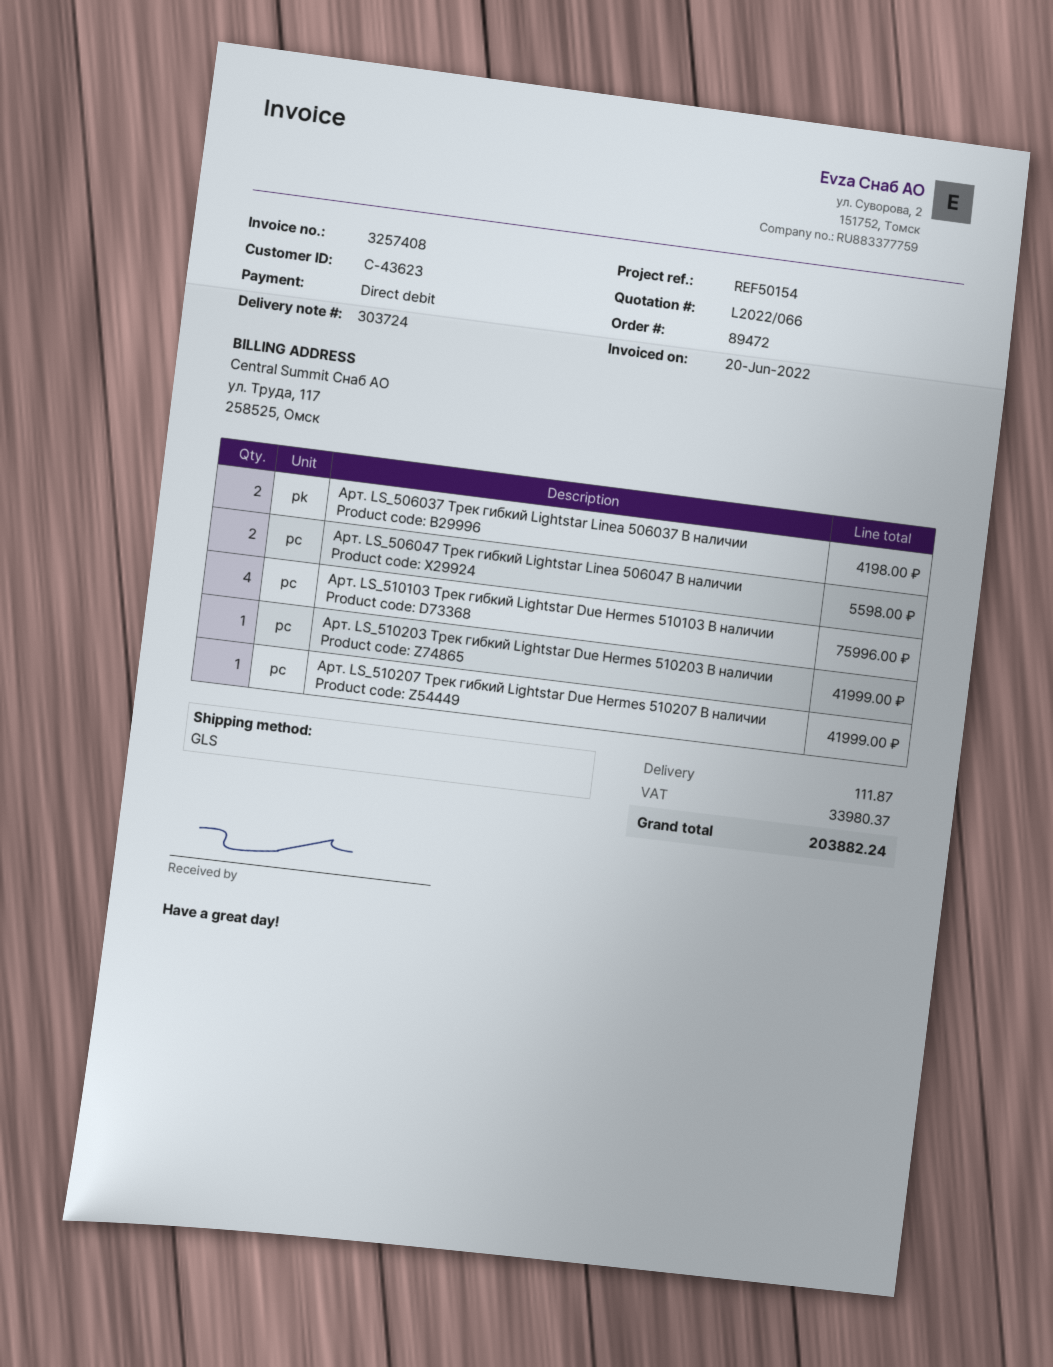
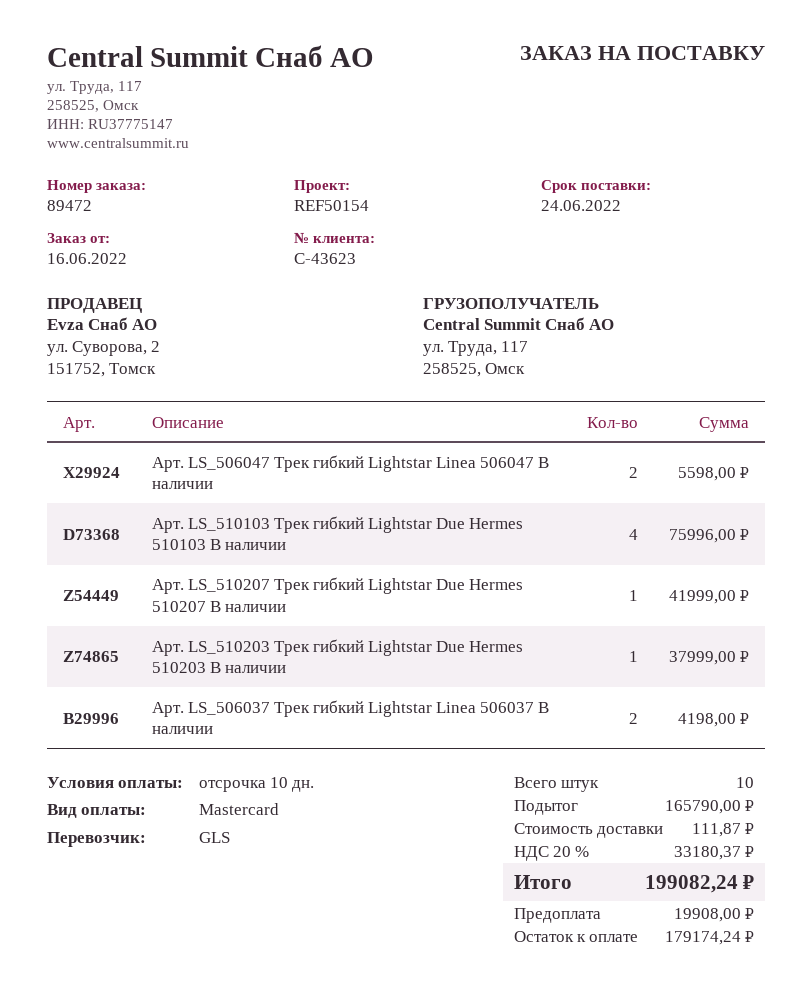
payment method: direct debit -> Mastercard
Арт. LS_510203 Трек гибкий Lightstar Due Hermes 510203 В наличии: 1 for 41999.00 -> 1 for 37999.00
tax: 33980.37 -> 33180.37
total: 203882.24 -> 199082.24

